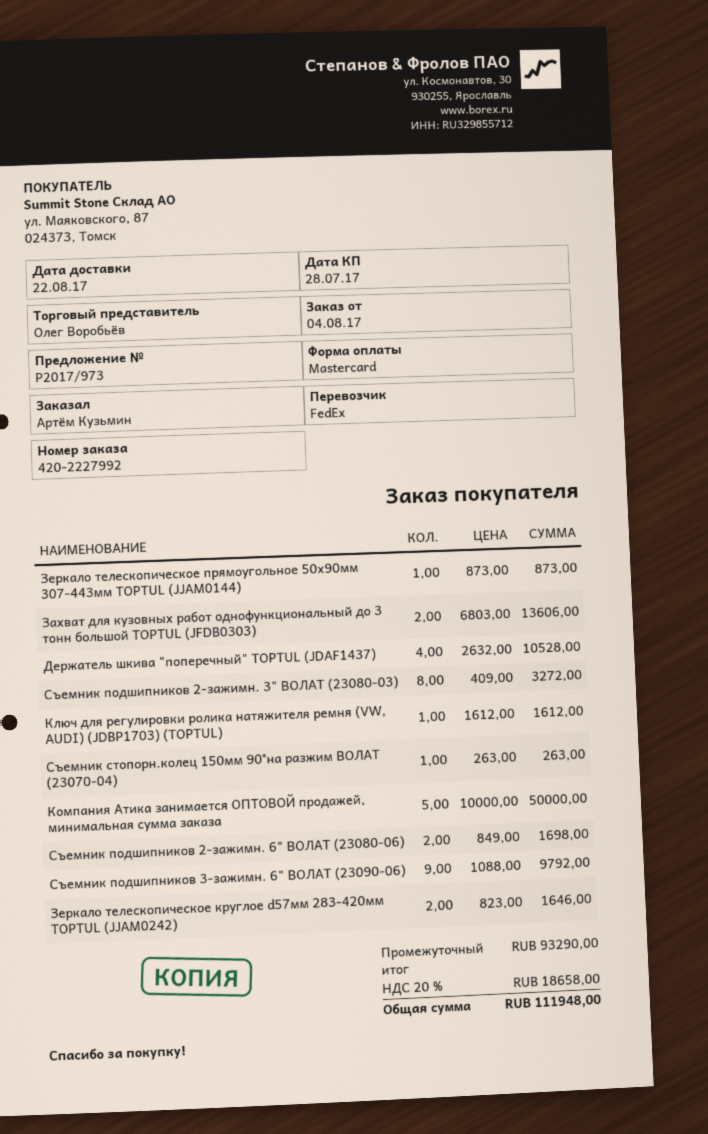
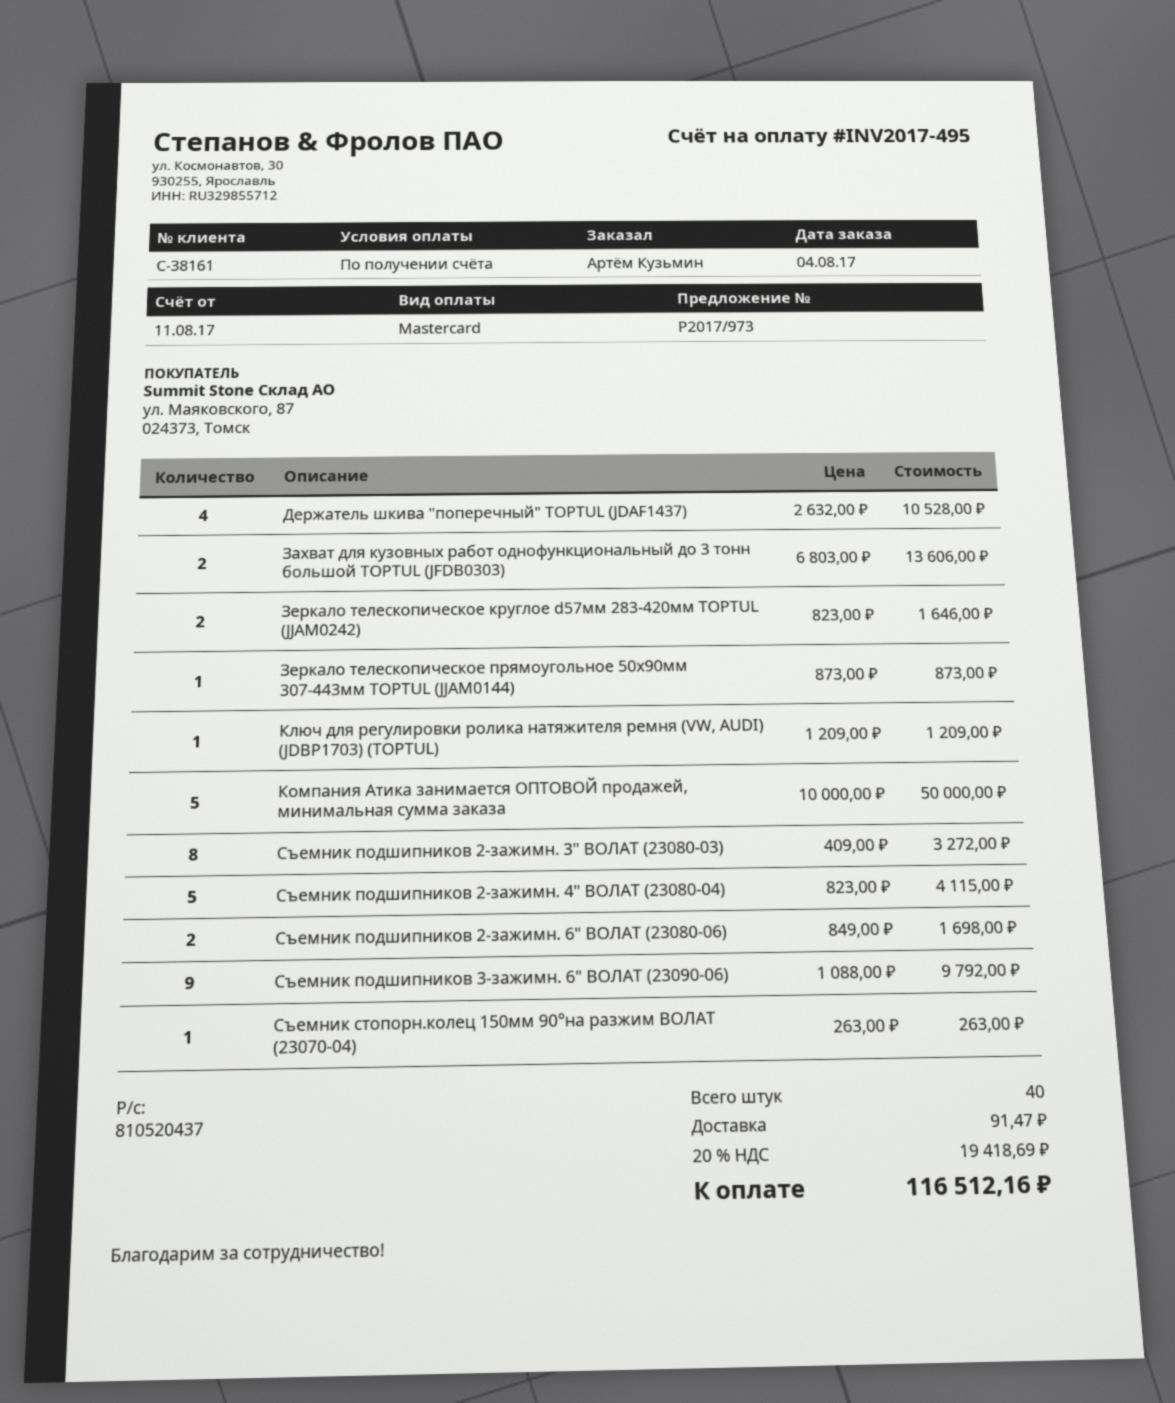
Ключ для регулировки ролика натяжителя ремня (VW, AUDI) (JDBP1703) (TOPTUL): 1 x 1612.00 = 1612.00 -> 1 x 1209.00 = 1209.00
Съемник подшипников 2-зажимн. 4" ВОЛАТ (23080-04): none -> 5 x 823.00 = 4115.00
shipping: none -> 91.47
tax: 20% = 18658.00 -> 20% = 19418.69
total: 111948.00 -> 116512.16

